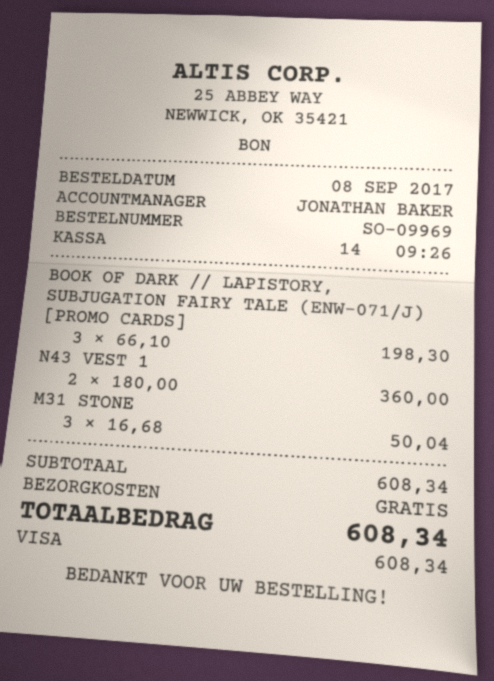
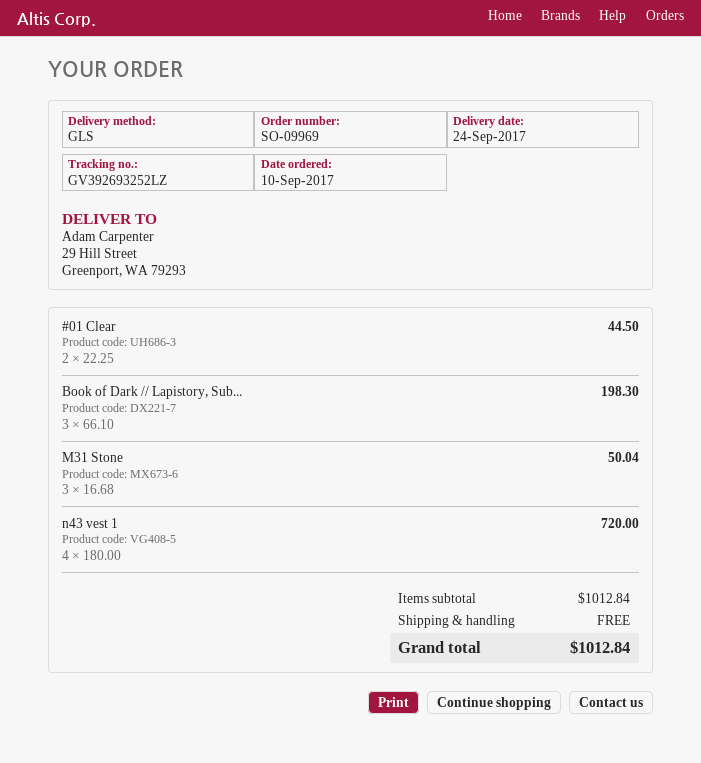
order date: 2017-09-08 -> 2017-09-10
N43 VEST 1: 2 x 180.00 = 360.00 -> 4 x 180.00 = 720.00
#01 Clear: none -> 2 x 22.25 = 44.50
subtotal: 608.34 -> 1012.84
total: 608.34 -> 1012.84

